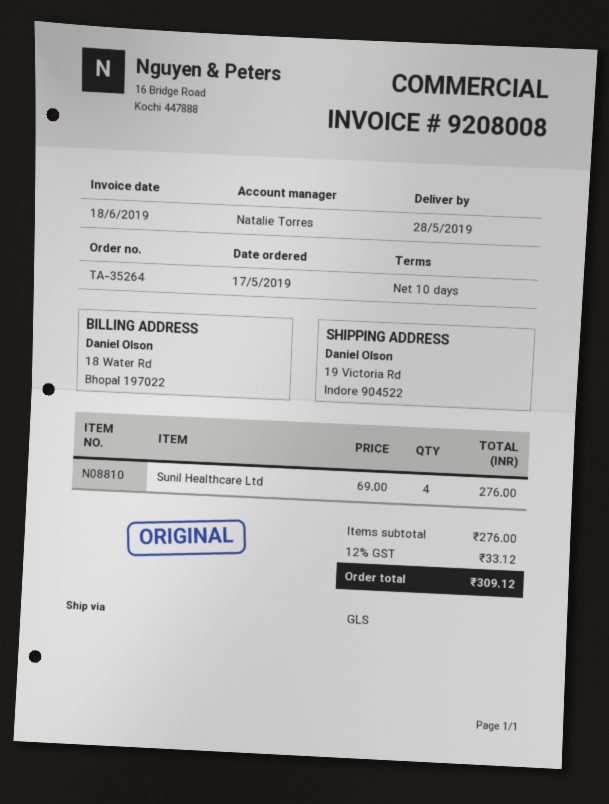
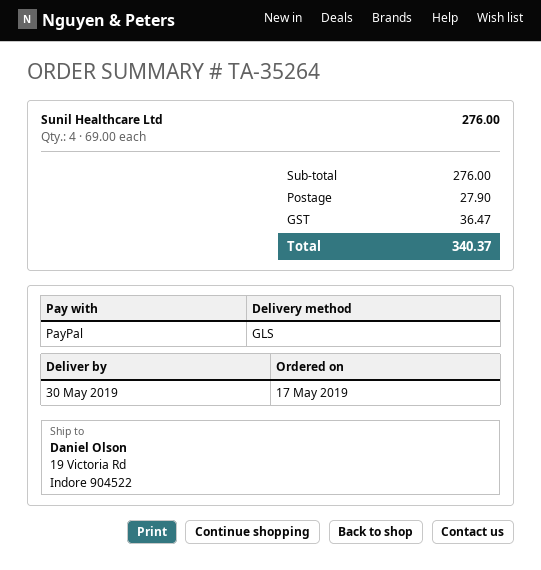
delivery date: 2019-05-28 -> 2019-05-30
shipping: none -> 27.90
tax: 33.12 -> 36.47
total: 309.12 -> 340.37

